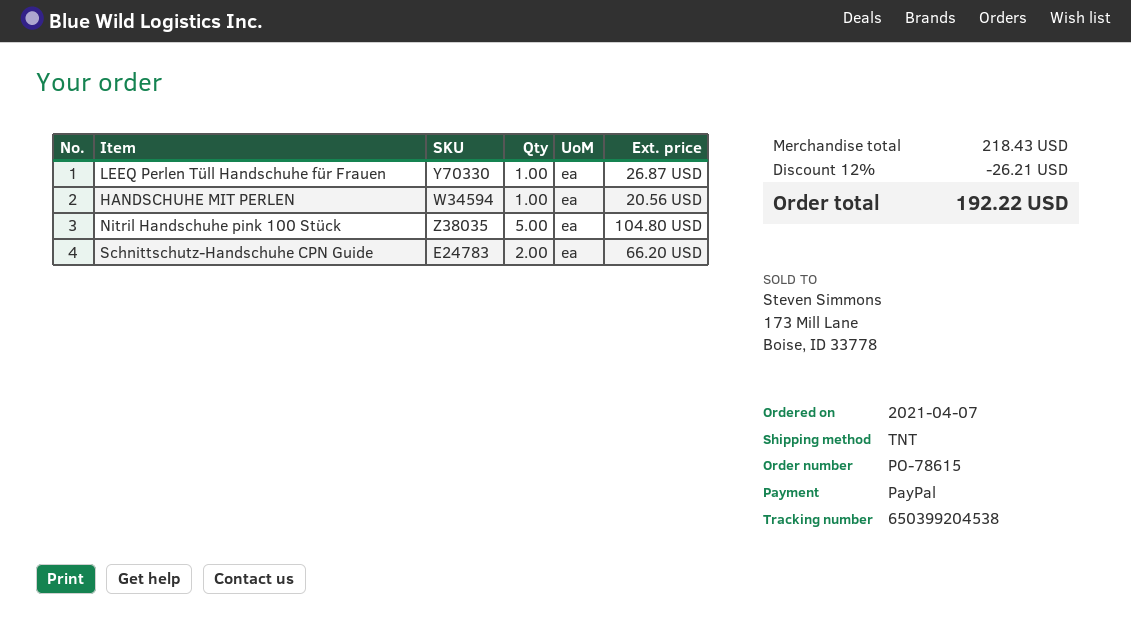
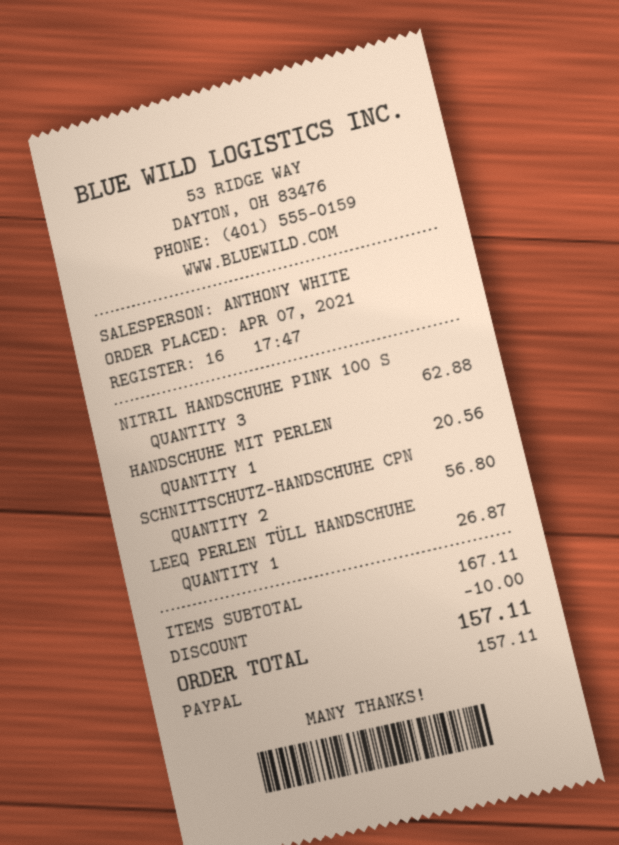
Nitril Handschuhe pink 100 Stück: 5 for 104.80 -> 3 for 62.88
Schnittschutz-Handschuhe CPN Guide: 2 for 66.20 -> 2 for 56.80
subtotal: 218.43 -> 167.11
discount: 26.21 -> 10.00
total: 192.22 -> 157.11

